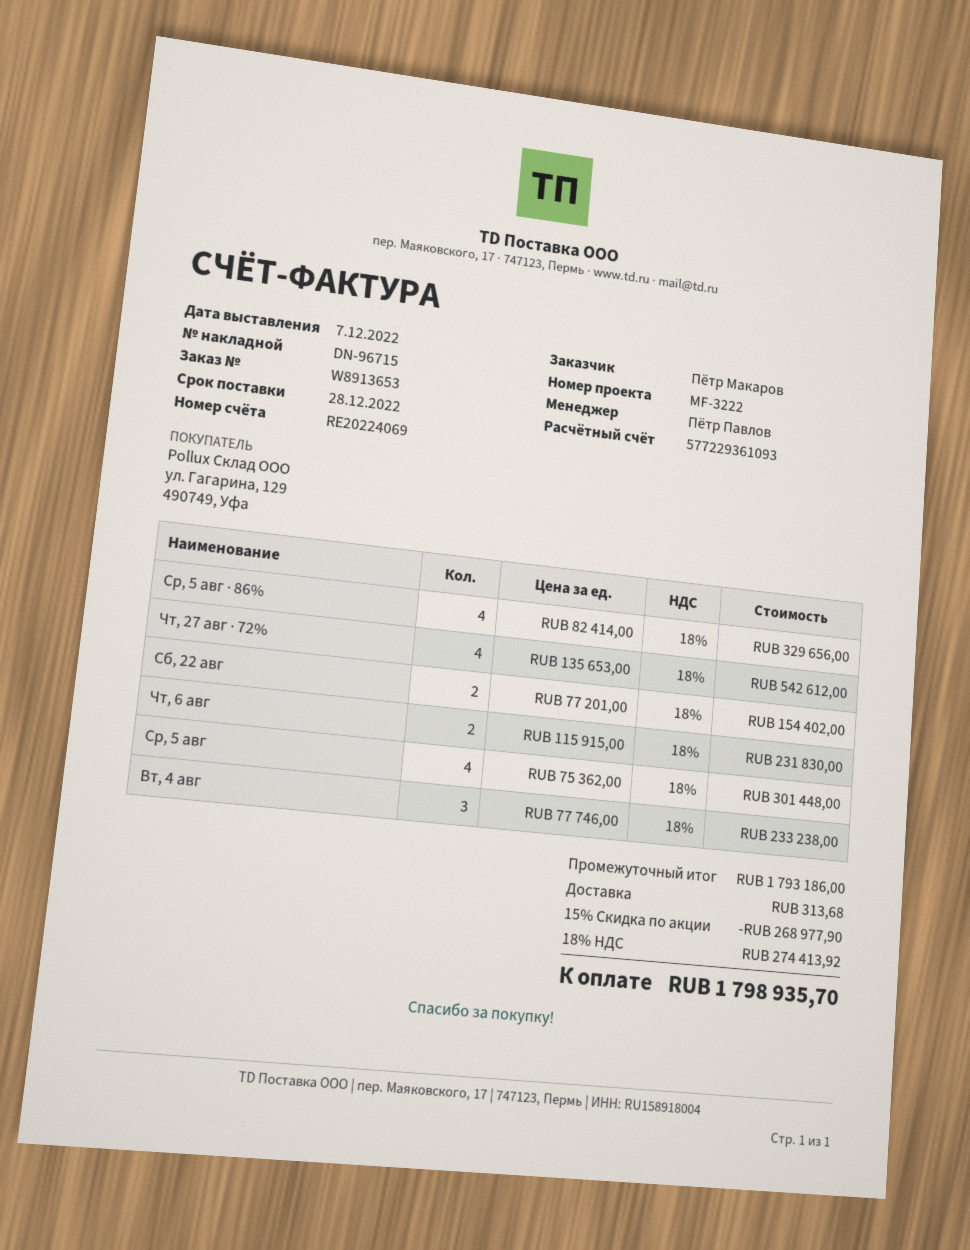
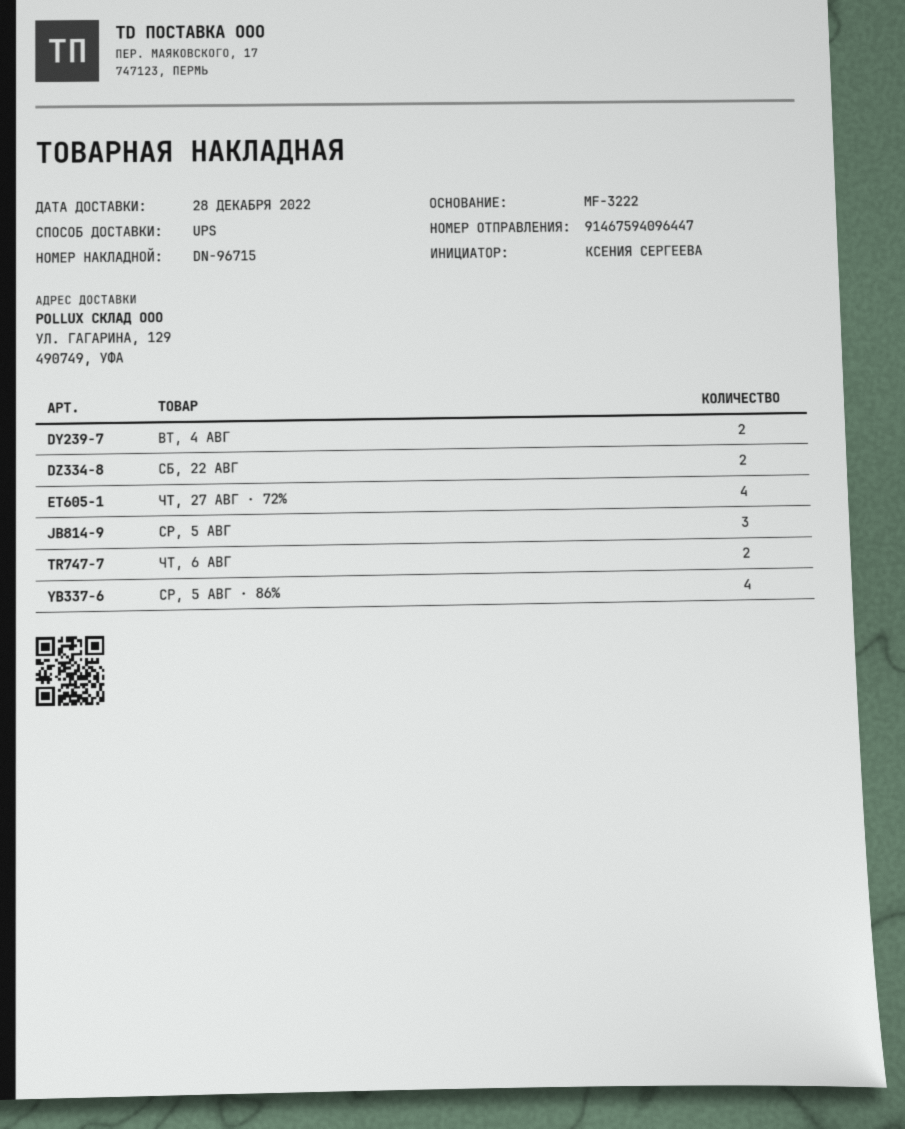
ordered by: Пётр Макаров -> КСЕНИЯ СЕРГЕЕВА
Ср, 5 авг: 4 -> 3
Вт, 4 авг: 3 -> 2

